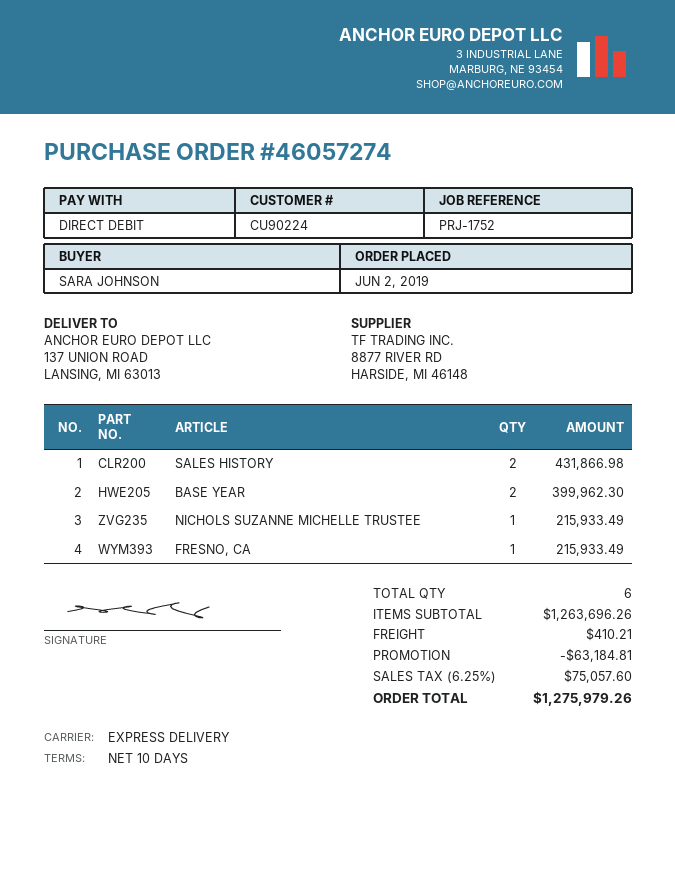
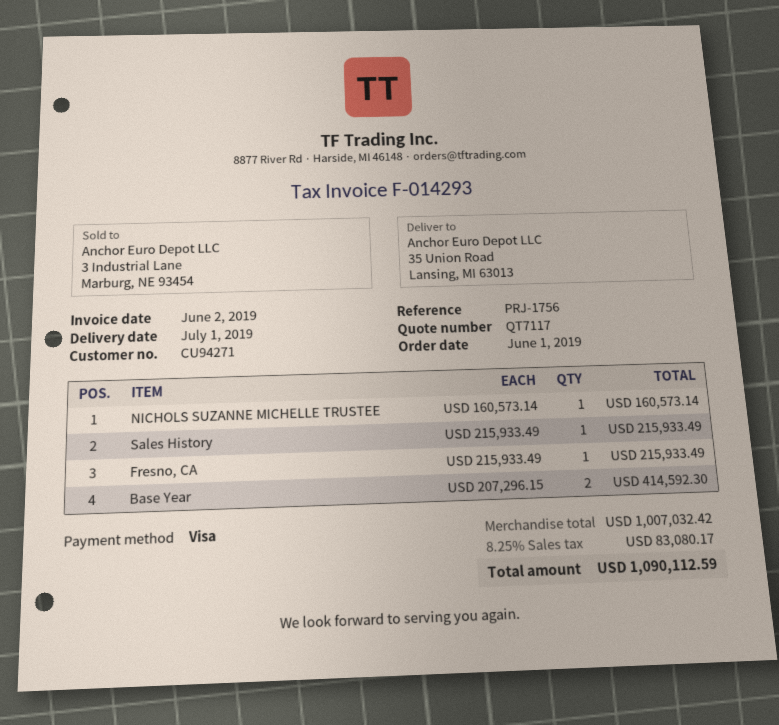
order date: 2019-06-02 -> 2019-06-01
customer number: CU90224 -> CU94271
reference: PRJ-1752 -> PRJ-1756
payment method: direct debit -> Visa
ship to: 137 UNION ROAD, LANSING, MI 63013 -> 35 Union Road, Lansing, MI 63013
SALES HISTORY: 2 for 431866.98 -> 1 for 215933.49
BASE YEAR: 2 for 399962.30 -> 2 for 414592.30
NICHOLS SUZANNE MICHELLE TRUSTEE: 1 for 215933.49 -> 1 for 160573.14
subtotal: 1263696.26 -> 1007032.42
discount: 63184.81 -> none
shipping: 410.21 -> none
tax: 6.25% = 75057.60 -> 8.25% = 83080.17
total: 1275979.26 -> 1090112.59

